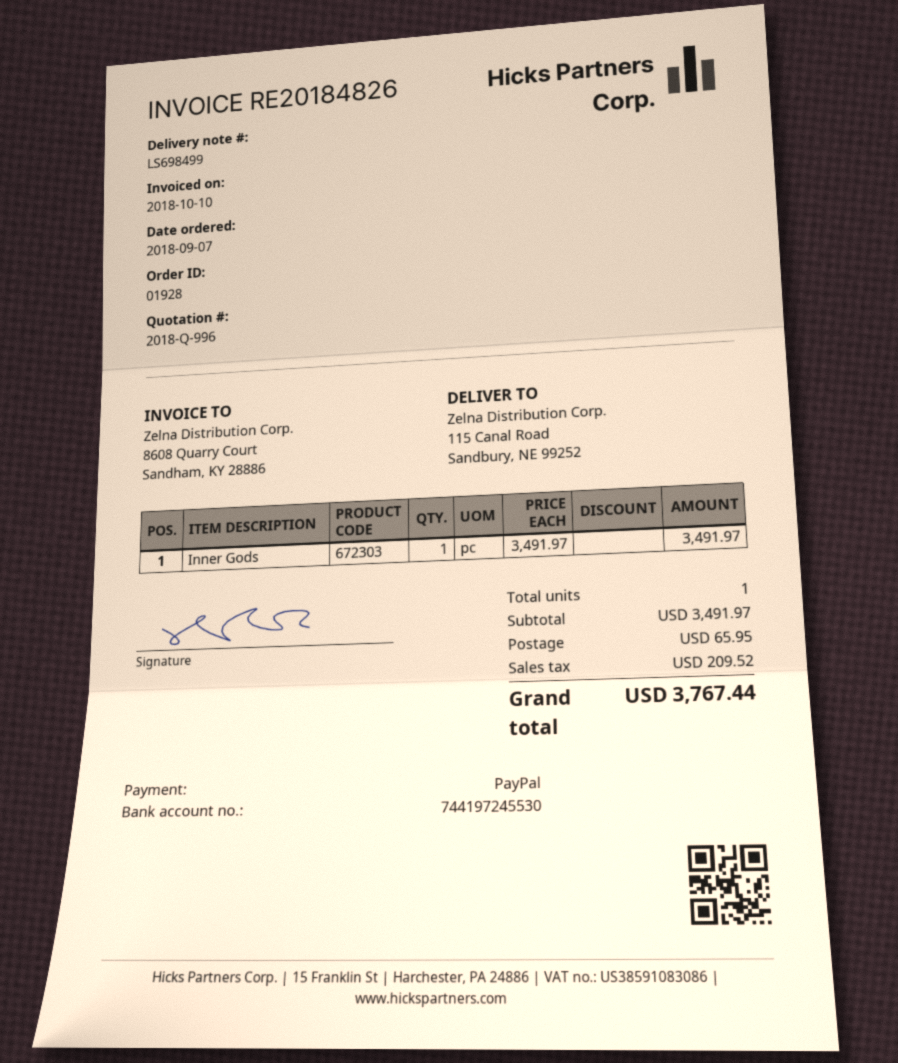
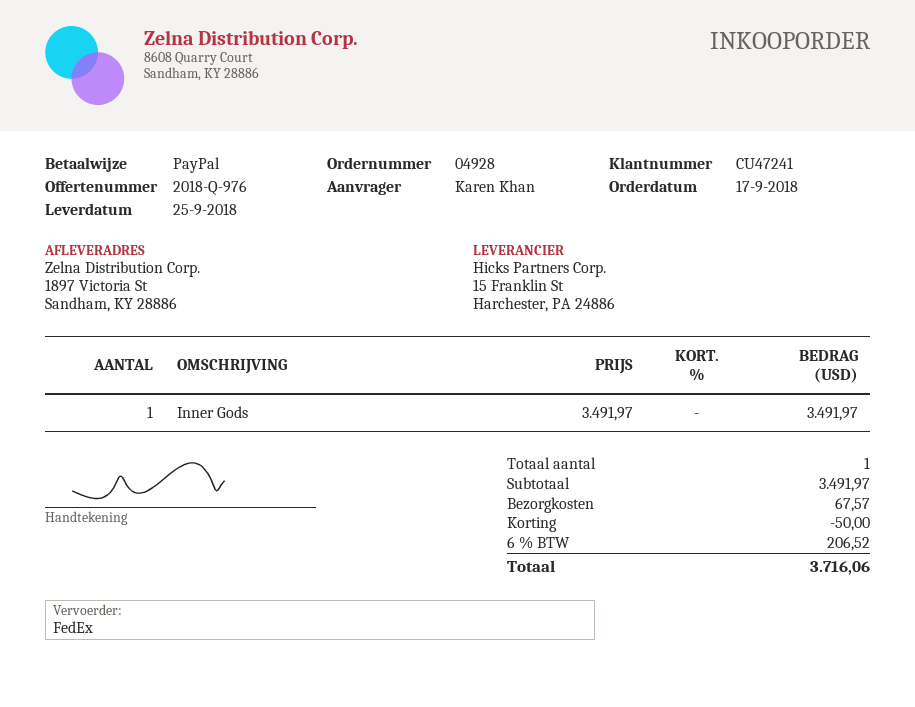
quote number: 2018-Q-996 -> 2018-Q-976
order number: 01928 -> 04928
order date: 2018-09-07 -> 2018-09-17
ship to: 115 Canal Road, Sandbury, NE 99252 -> 1897 Victoria St, Sandham, KY 28886
discount: none -> 50.00
shipping: 65.95 -> 67.57
tax: 209.52 -> 206.52
total: 3767.44 -> 3716.06

